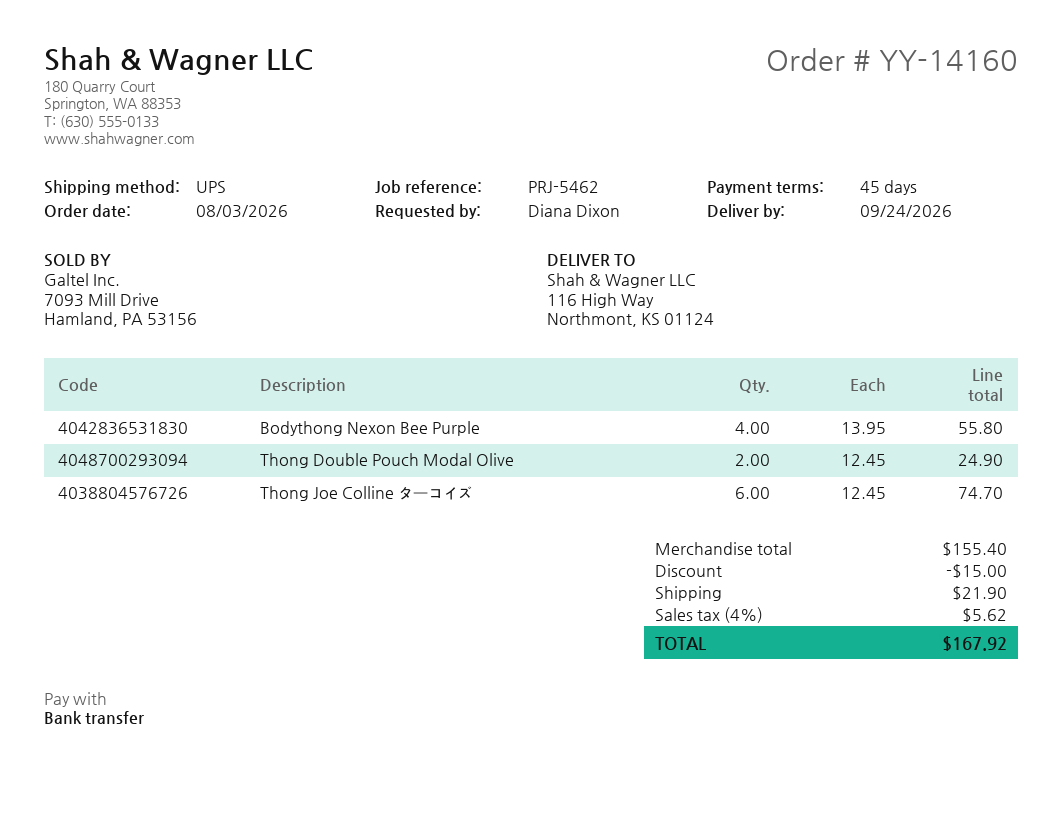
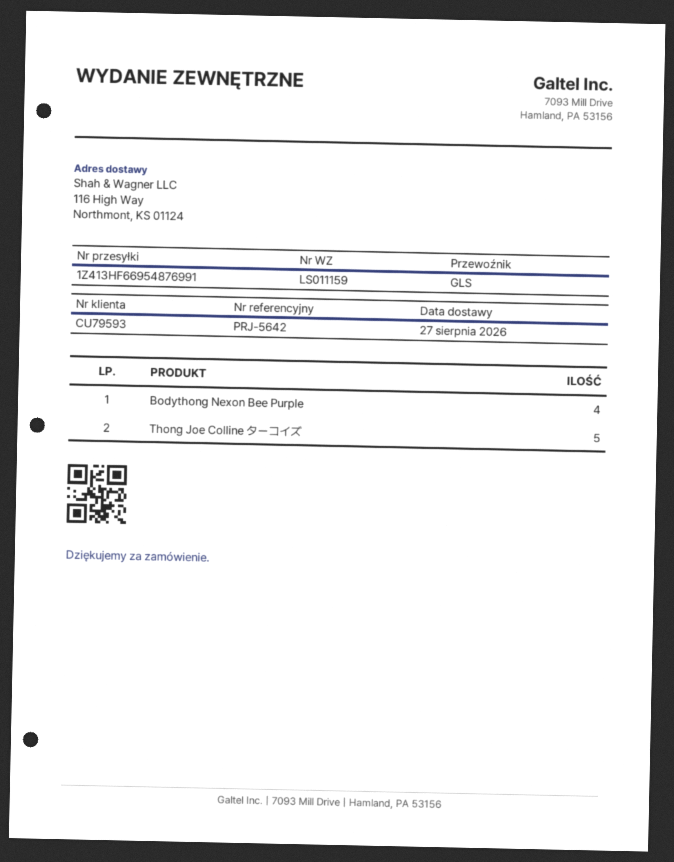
delivery date: 2026-09-24 -> 2026-08-27
reference: PRJ-5462 -> PRJ-5642
shipping method: UPS -> GLS
Thong Double Pouch Modal Olive: 2 -> none
Thong Joe Colline ターコイズ: 6 -> 5

